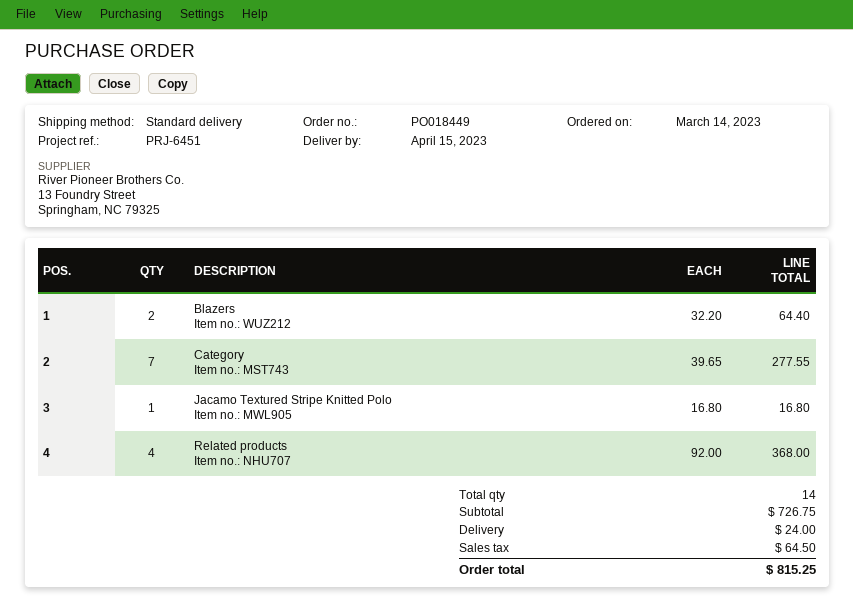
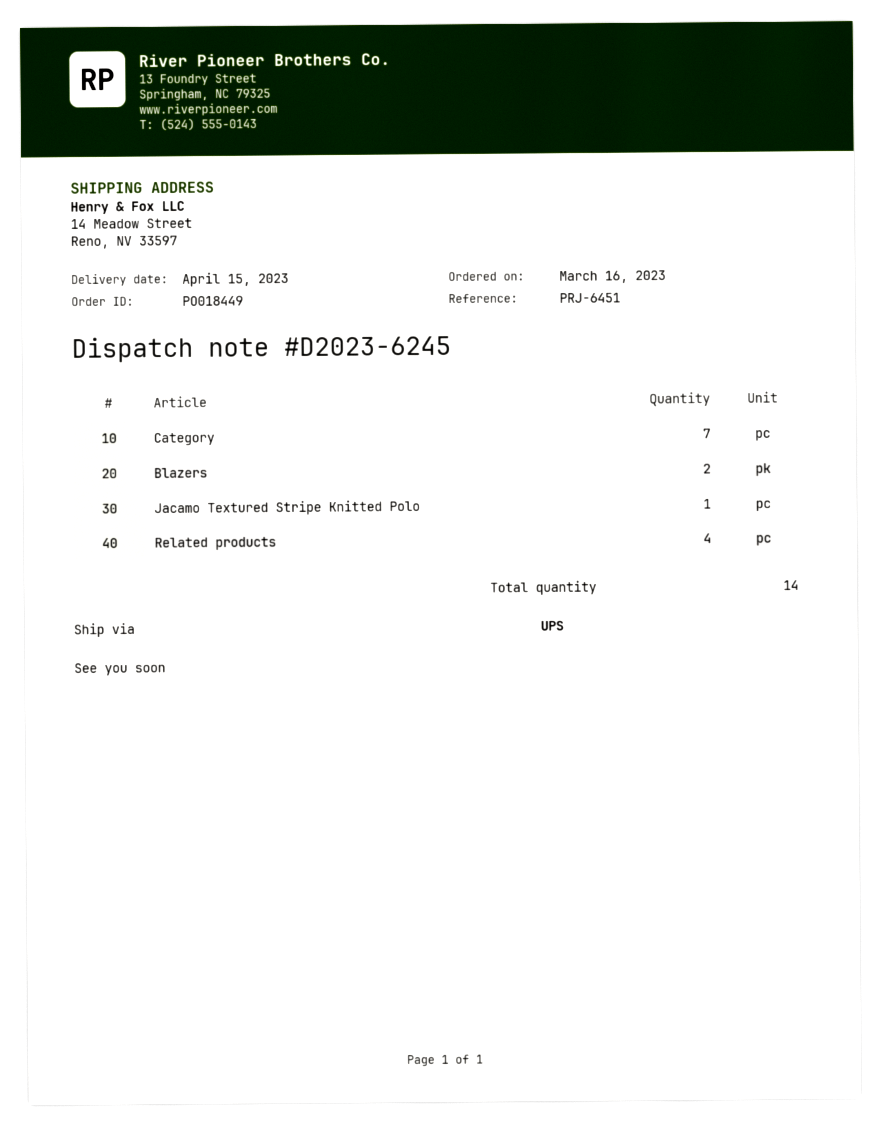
order date: 2023-03-14 -> 2023-03-16
shipping method: standard -> UPS

